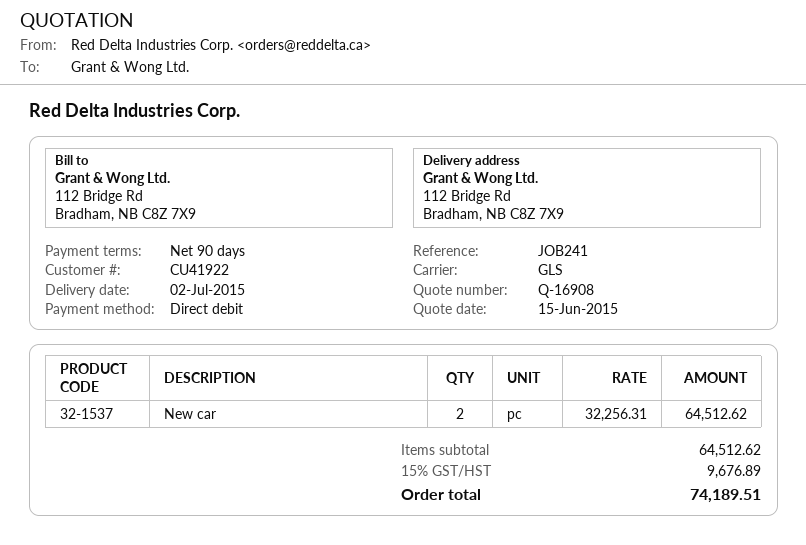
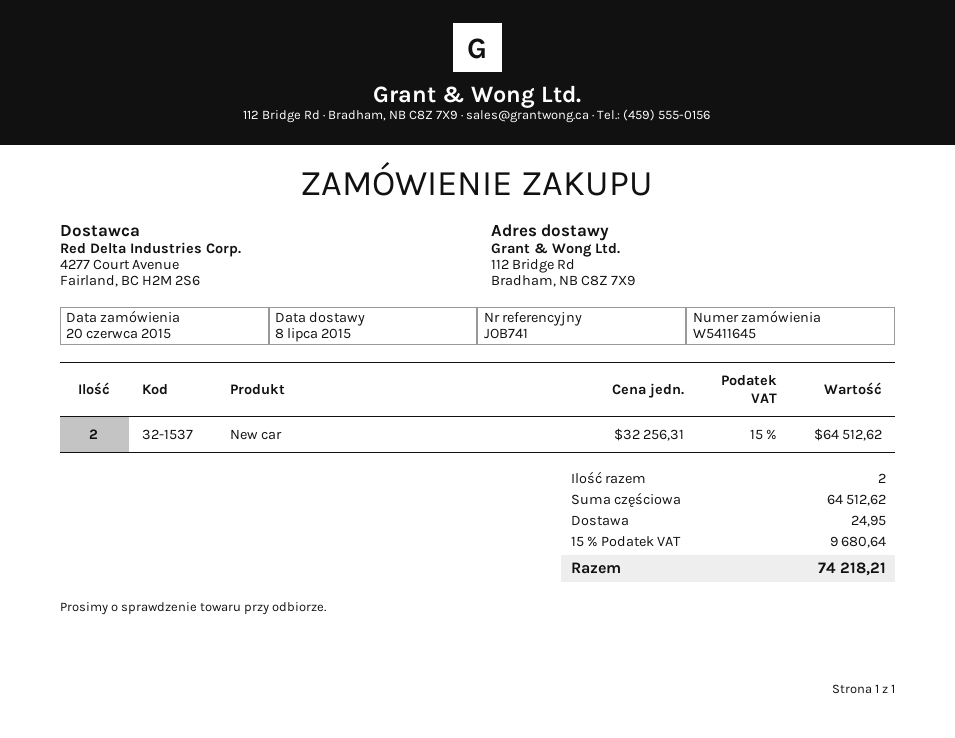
delivery date: 2015-07-02 -> 2015-07-08
reference: JOB241 -> JOB741
shipping: none -> 24.95
tax: 15% = 9676.89 -> 15% = 9680.64
total: 74189.51 -> 74218.21

